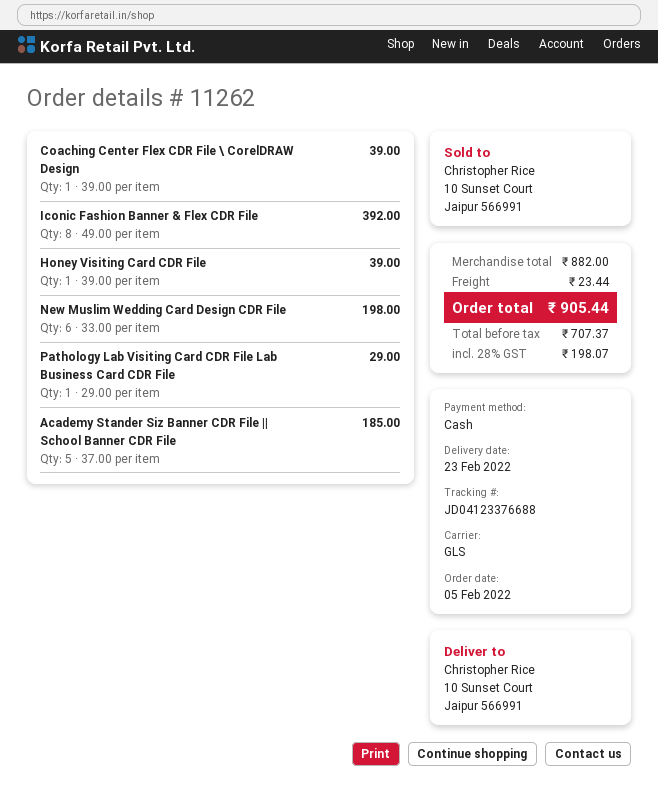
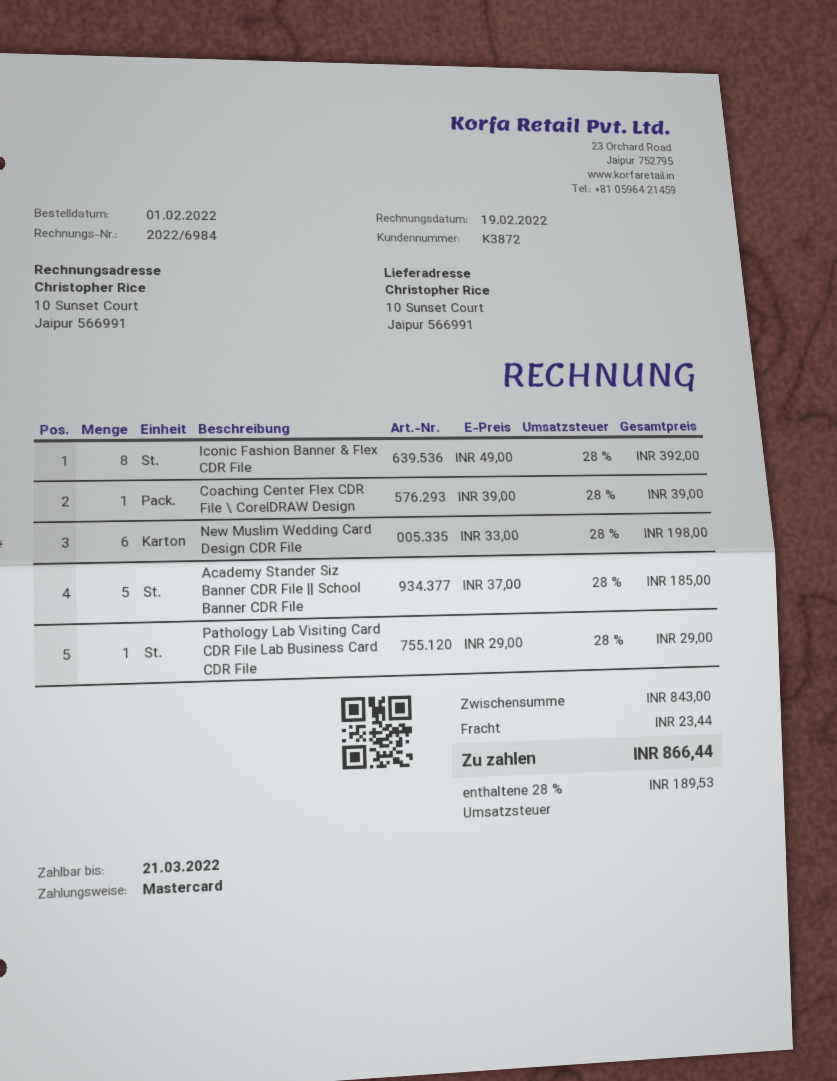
order date: 2022-02-05 -> 2022-02-01
payment method: cash -> Mastercard
Honey Visiting Card CDR File: 1 x 39.00 = 39.00 -> none
subtotal: 882.00 -> 843.00
tax: 28% = 198.07 -> 28% = 189.53
total: 905.44 -> 866.44

